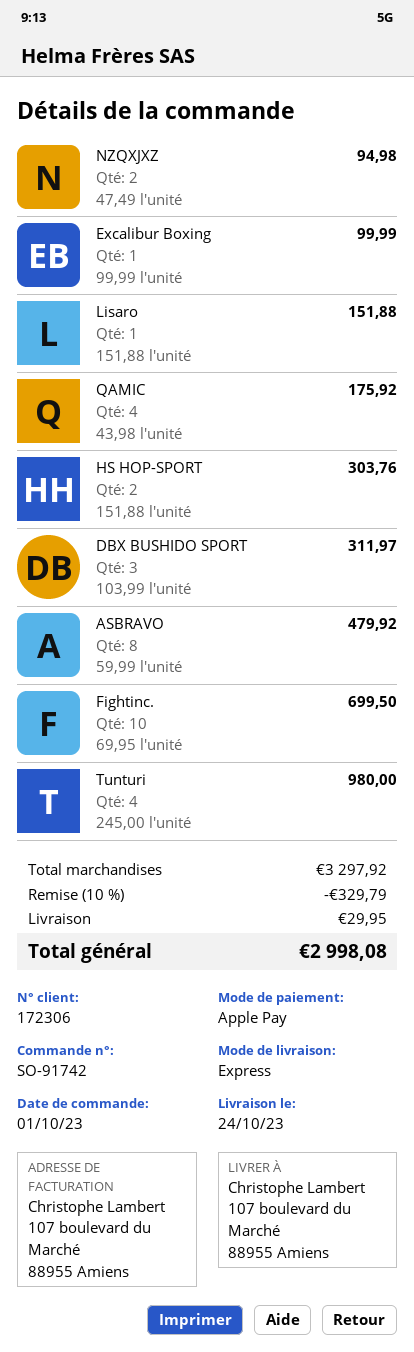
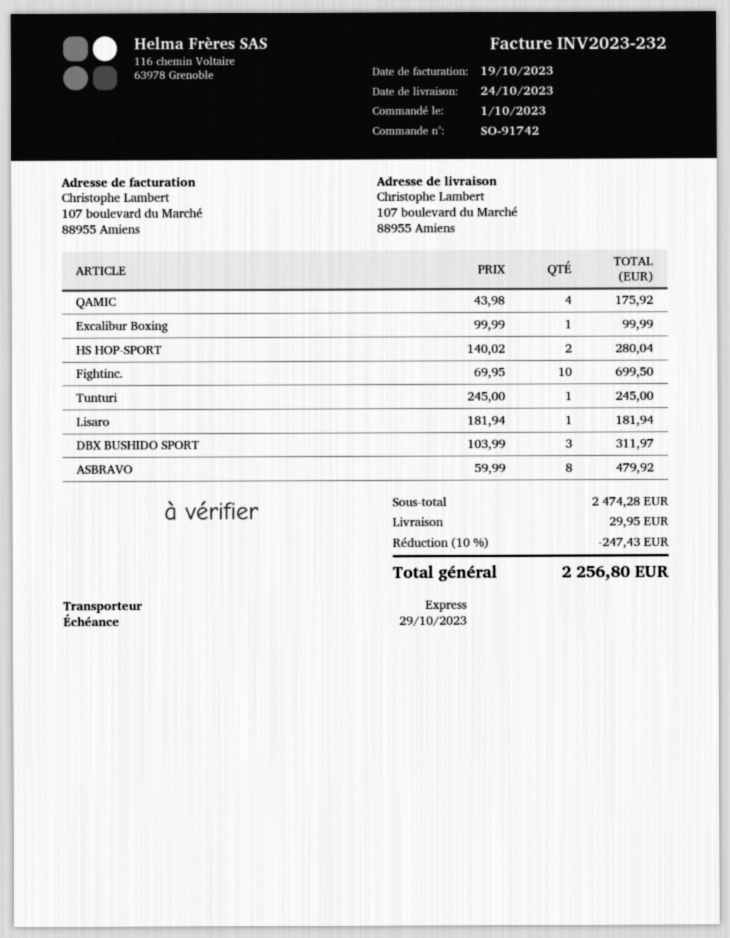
NZQXJXZ: 2 x 47.49 = 94.98 -> none
Lisaro: 1 x 151.88 = 151.88 -> 1 x 181.94 = 181.94
HS HOP-SPORT: 2 x 151.88 = 303.76 -> 2 x 140.02 = 280.04
Tunturi: 4 x 245.00 = 980.00 -> 1 x 245.00 = 245.00
subtotal: 3297.92 -> 2474.28
discount: 10% = 329.79 -> 10% = 247.43
total: 2998.08 -> 2256.80

